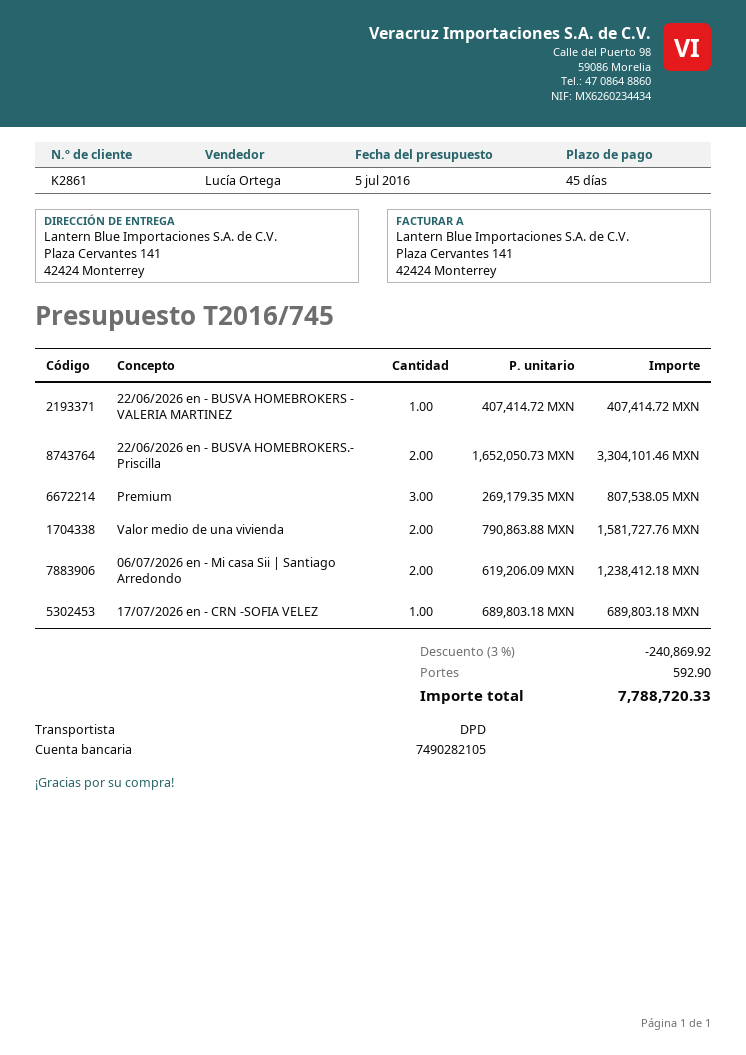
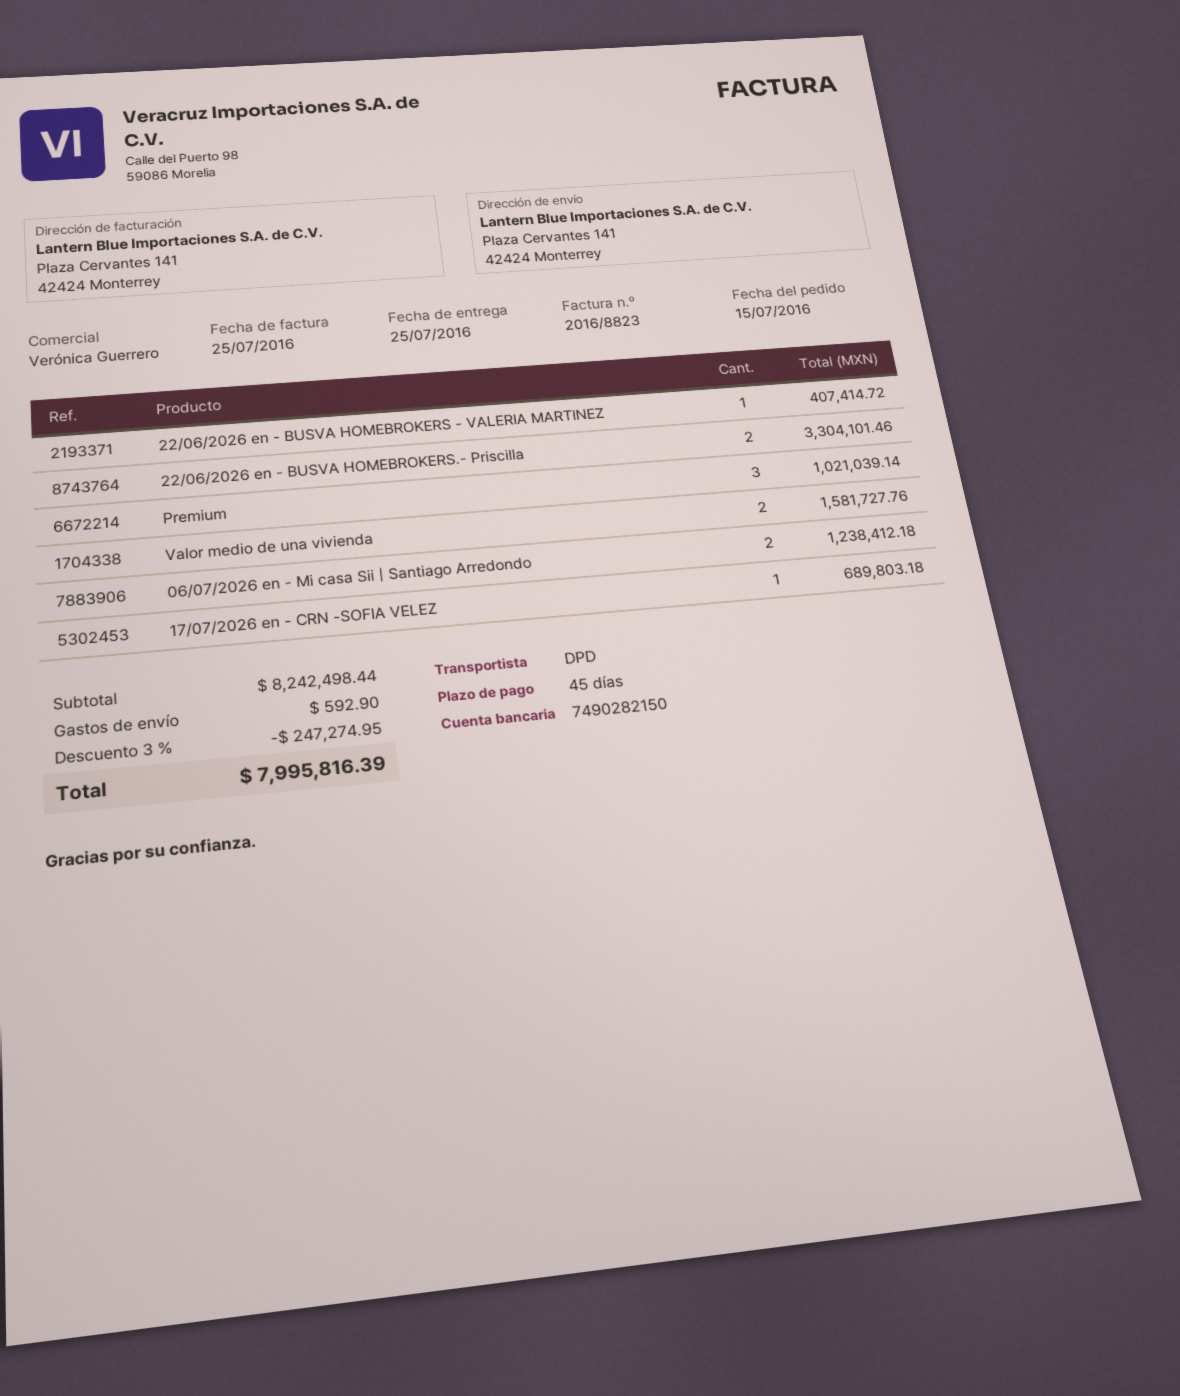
sales rep: Lucía Ortega -> Verónica Guerrero
bank account: 7490282105 -> 7490282150
Premium: 3 for 807538.05 -> 3 for 1021039.14
discount: 3% = 240869.92 -> 3% = 247274.95
total: 7788720.33 -> 7995816.39

